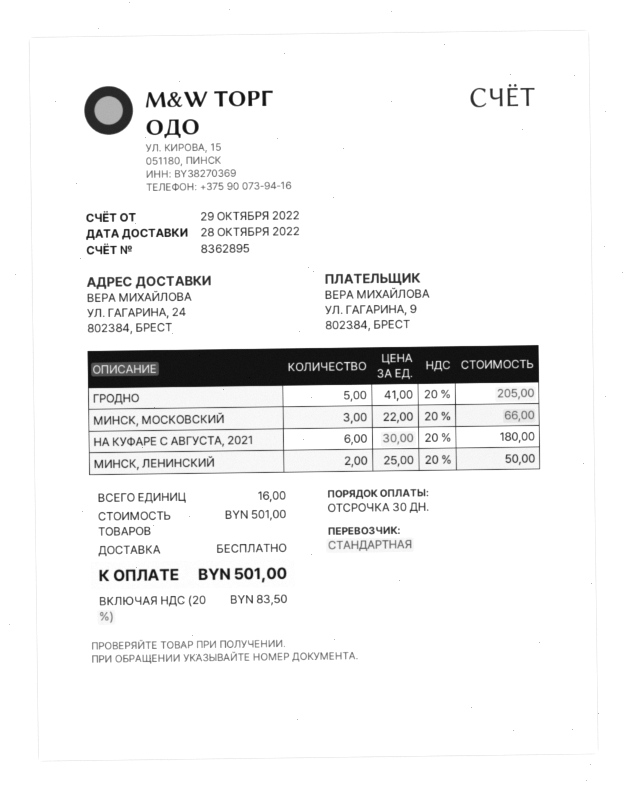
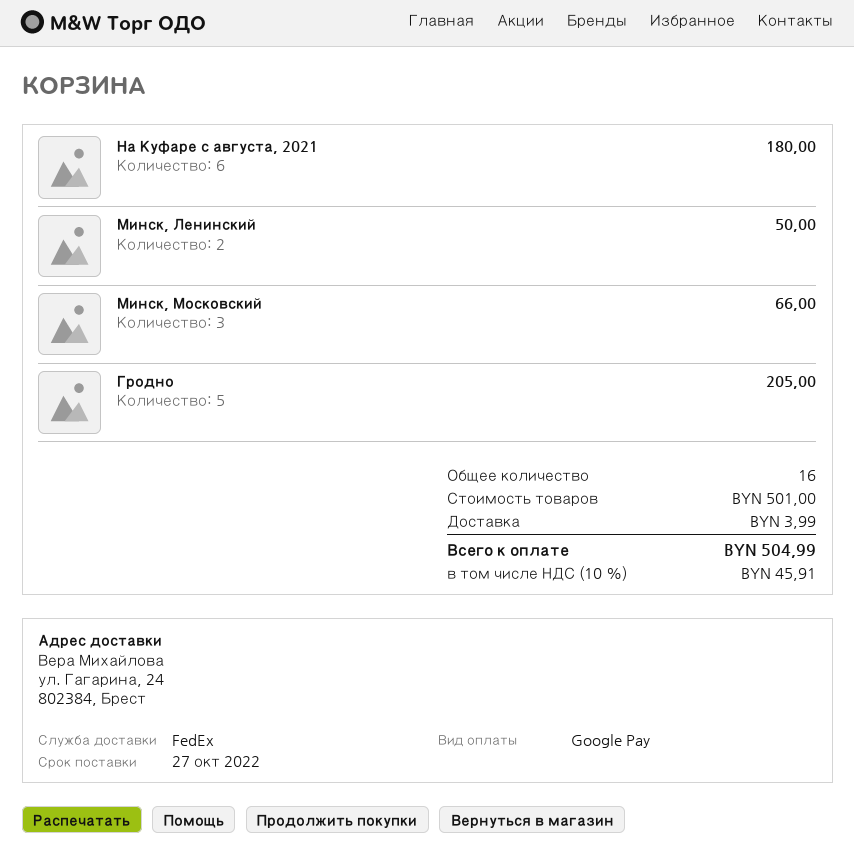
delivery date: 2022-10-28 -> 2022-10-27
shipping method: standard -> FedEx
shipping: 0.00 -> 3.99
tax: 20% = 83.50 -> 10% = 45.91
total: 501.00 -> 504.99

